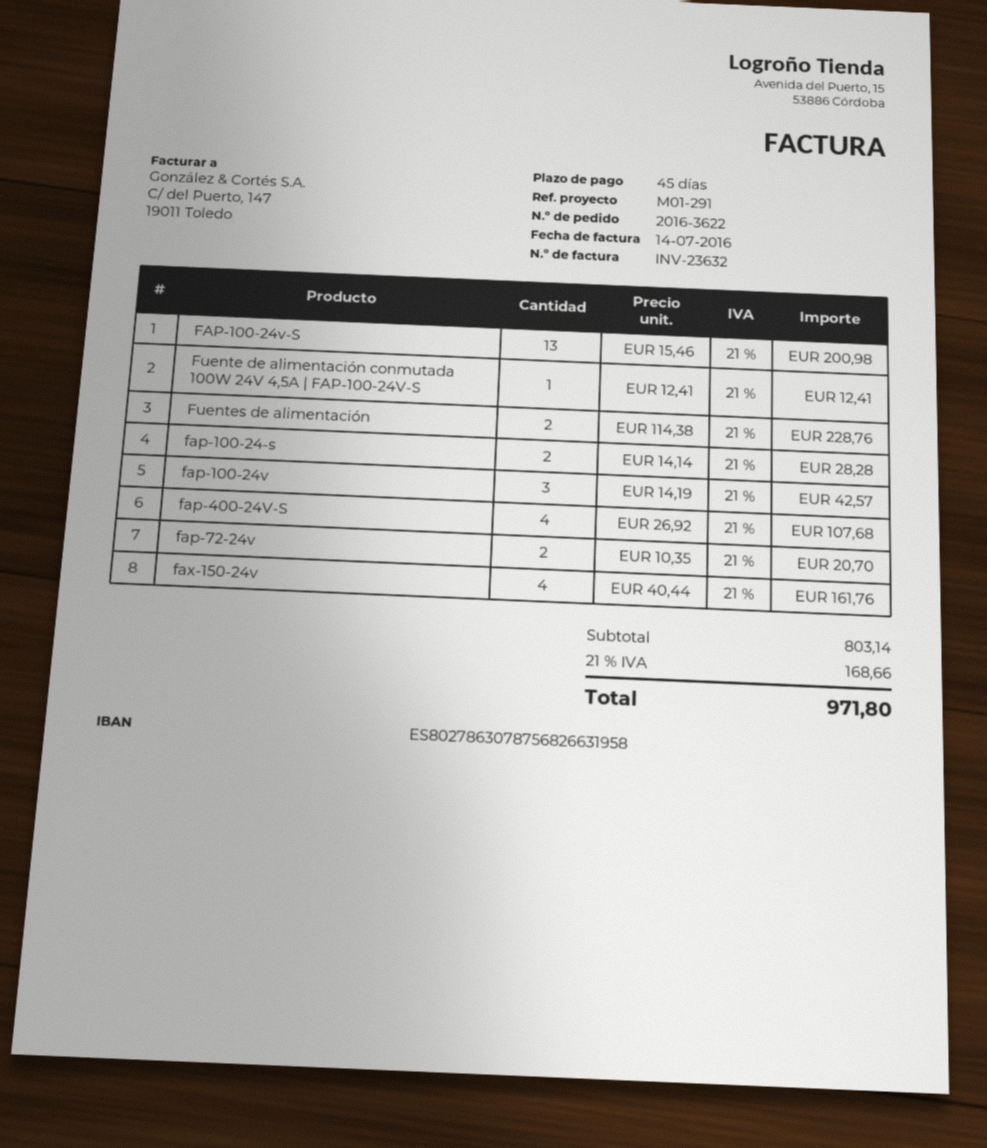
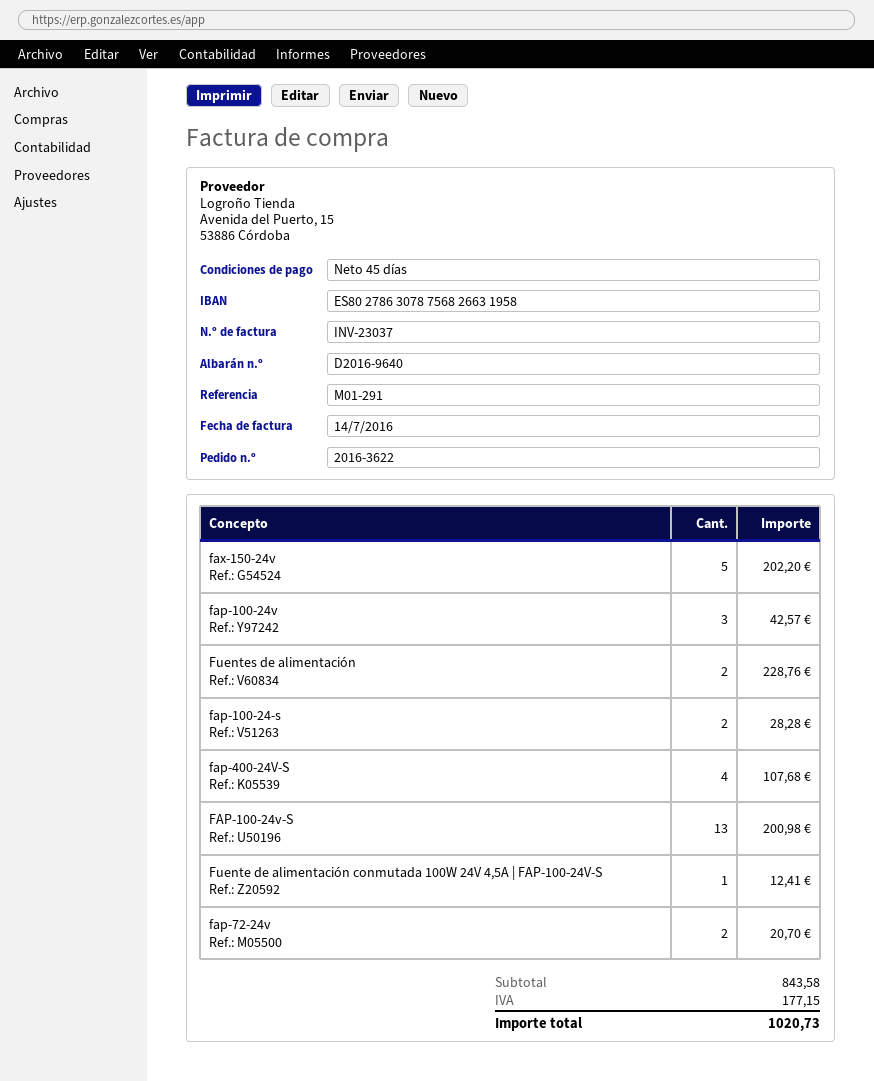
invoice number: INV-23632 -> INV-23037
fax-150-24v: 4 for 161.76 -> 5 for 202.20
subtotal: 803.14 -> 843.58
tax: 168.66 -> 177.15
total: 971.80 -> 1020.73

